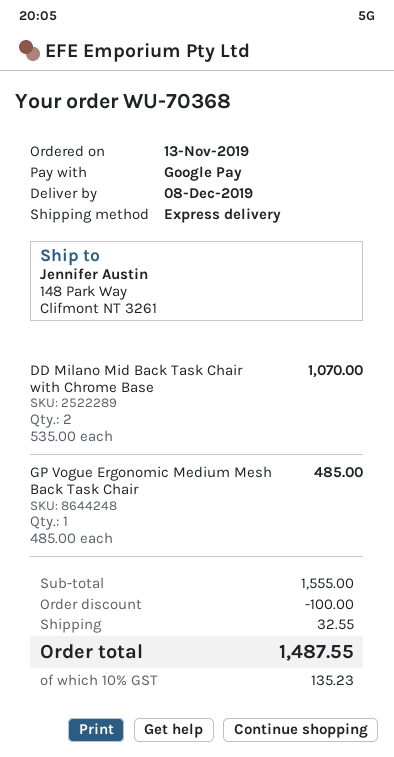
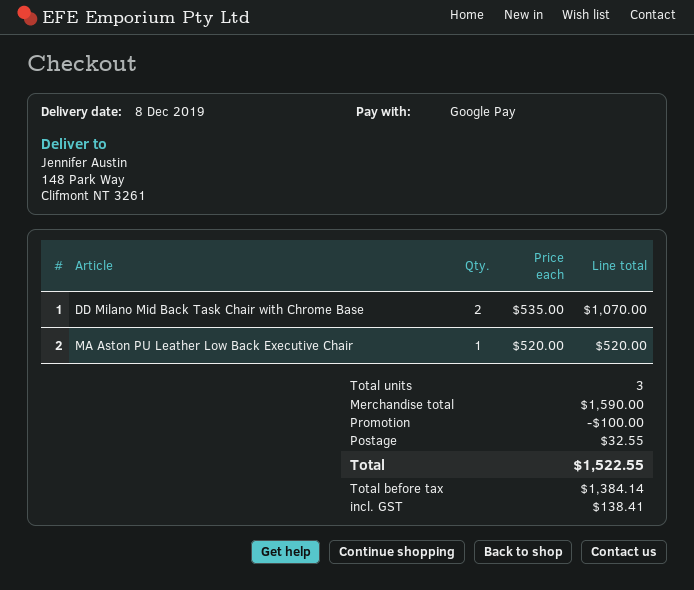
GP Vogue Ergonomic Medium Mesh Back Task Chair: 1 x 485.00 = 485.00 -> none
MA Aston PU Leather Low Back Executive Chair: none -> 1 x 520.00 = 520.00
subtotal: 1555.00 -> 1590.00
tax: 135.23 -> 138.41
total: 1487.55 -> 1522.55

